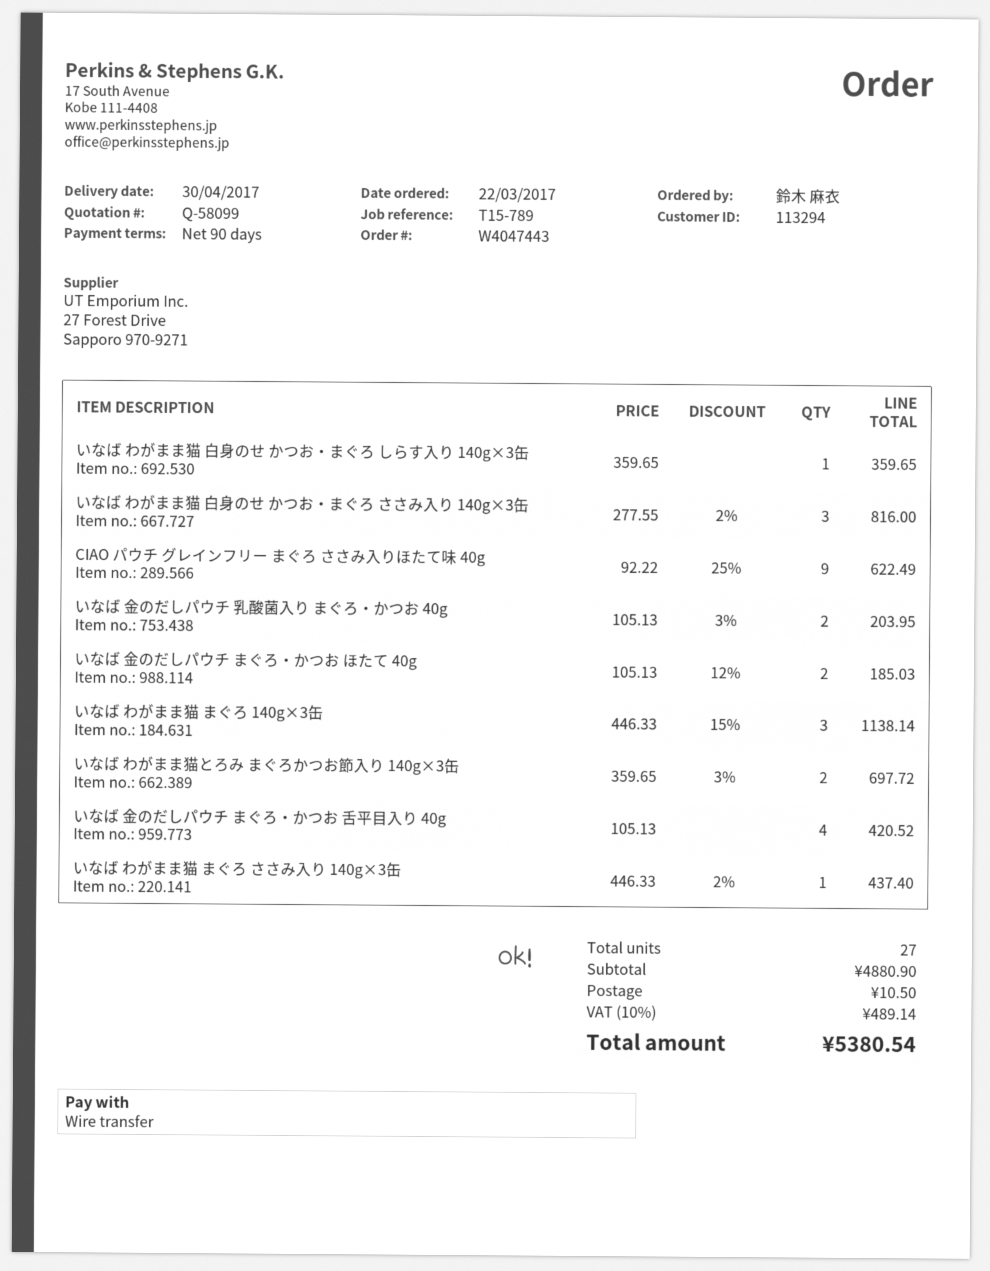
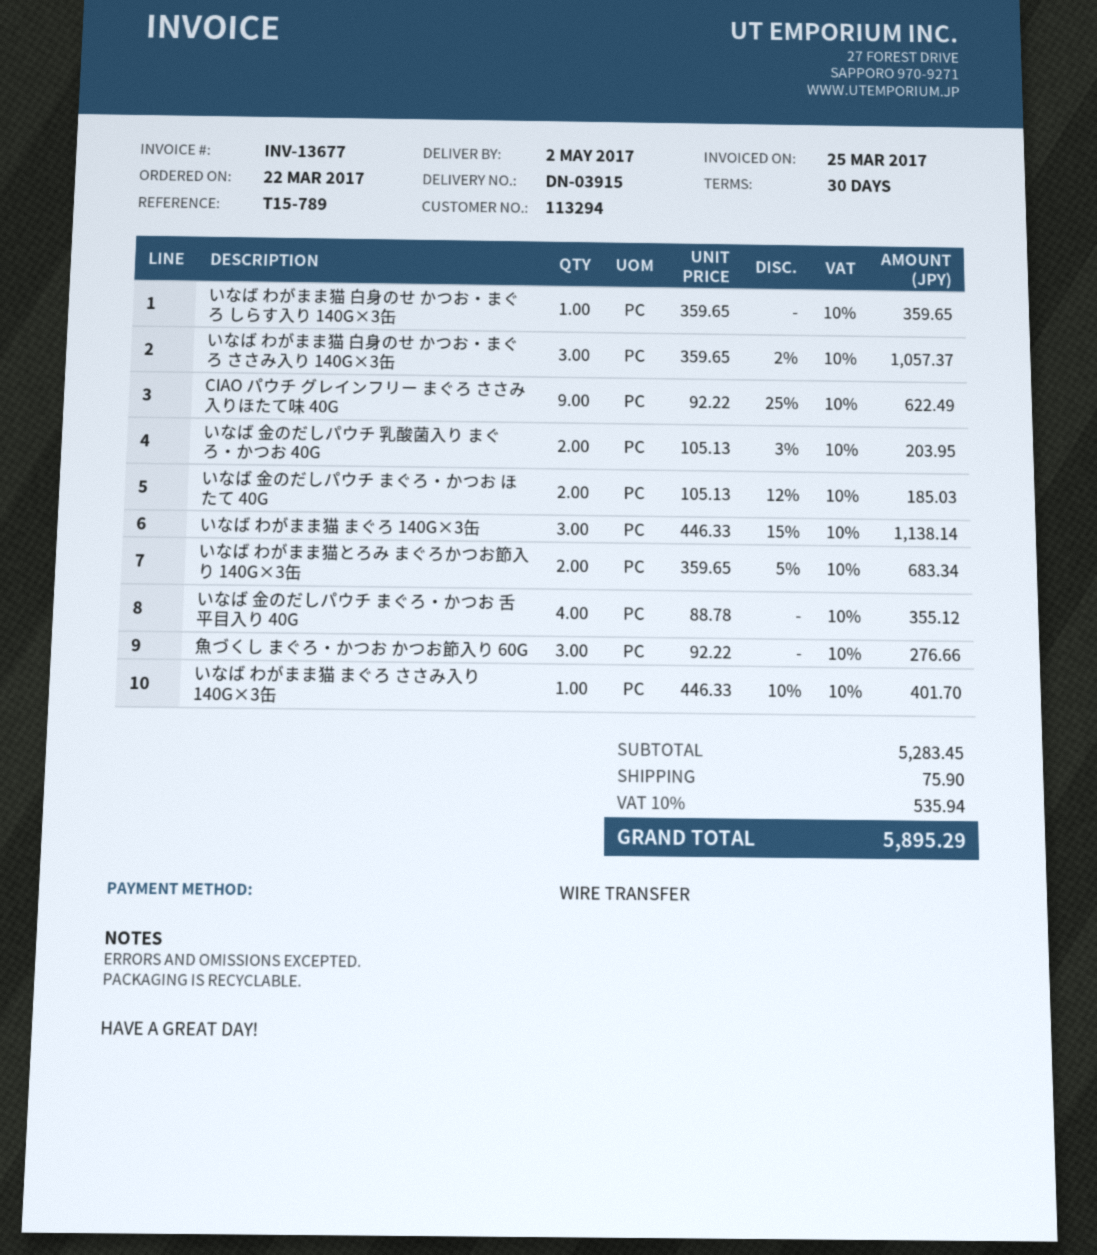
delivery date: 2017-04-30 -> 2017-05-02
payment terms: 90 days -> 30 days
いなば わがまま猫 白身のせ かつお・まぐろ ささみ入り 140g×3缶: 3 x 277.55 - 2% = 816.00 -> 3 x 359.65 - 2% = 1057.37
いなば わがまま猫とろみ まぐろかつお節入り 140g×3缶: 2 x 359.65 - 3% = 697.72 -> 2 x 359.65 - 5% = 683.34
いなば 金のだしパウチ まぐろ・かつお 舌平目入り 40g: 4 x 105.13 = 420.52 -> 4 x 88.78 = 355.12
いなば わがまま猫 まぐろ ささみ入り 140g×3缶: 1 x 446.33 - 2% = 437.40 -> 1 x 446.33 - 10% = 401.70
魚づくし まぐろ・かつお かつお節入り 60G: none -> 3 x 92.22 = 276.66
subtotal: 4880.90 -> 5283.45
shipping: 10.50 -> 75.90
tax: 10% = 489.14 -> 10% = 535.94
total: 5380.54 -> 5895.29

